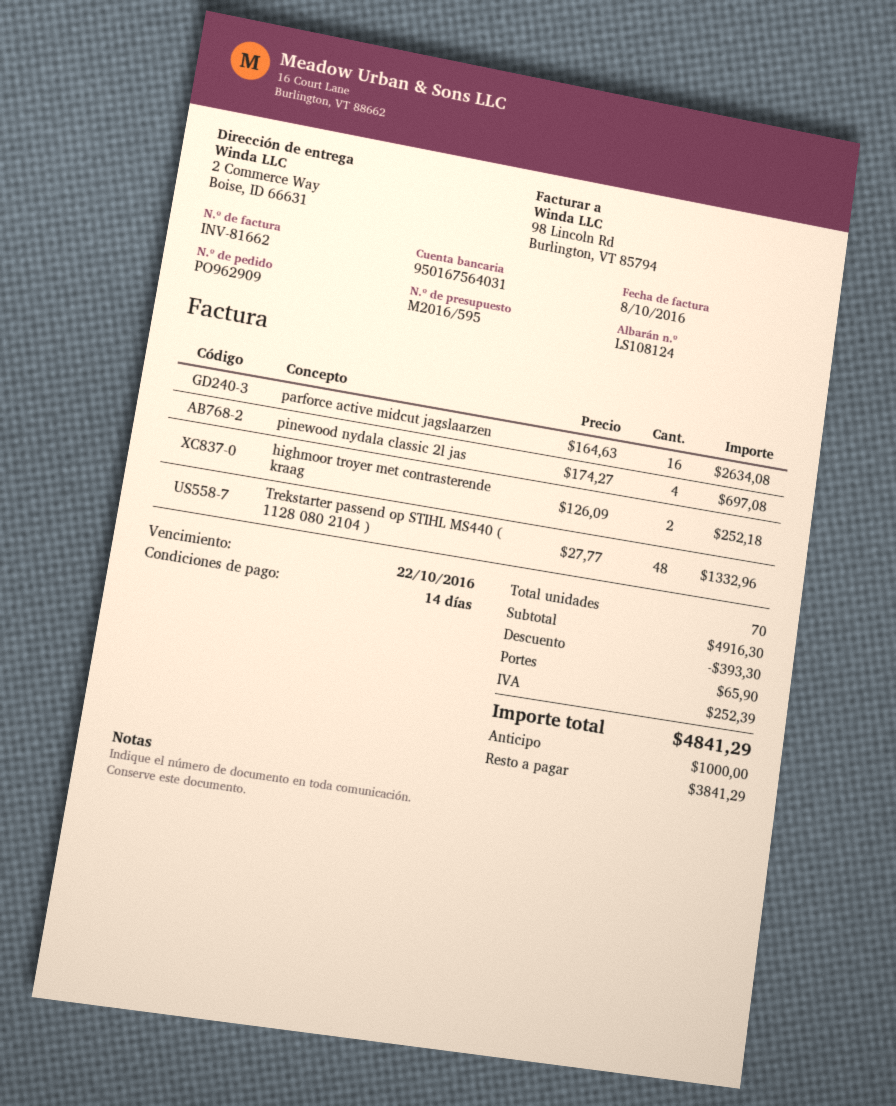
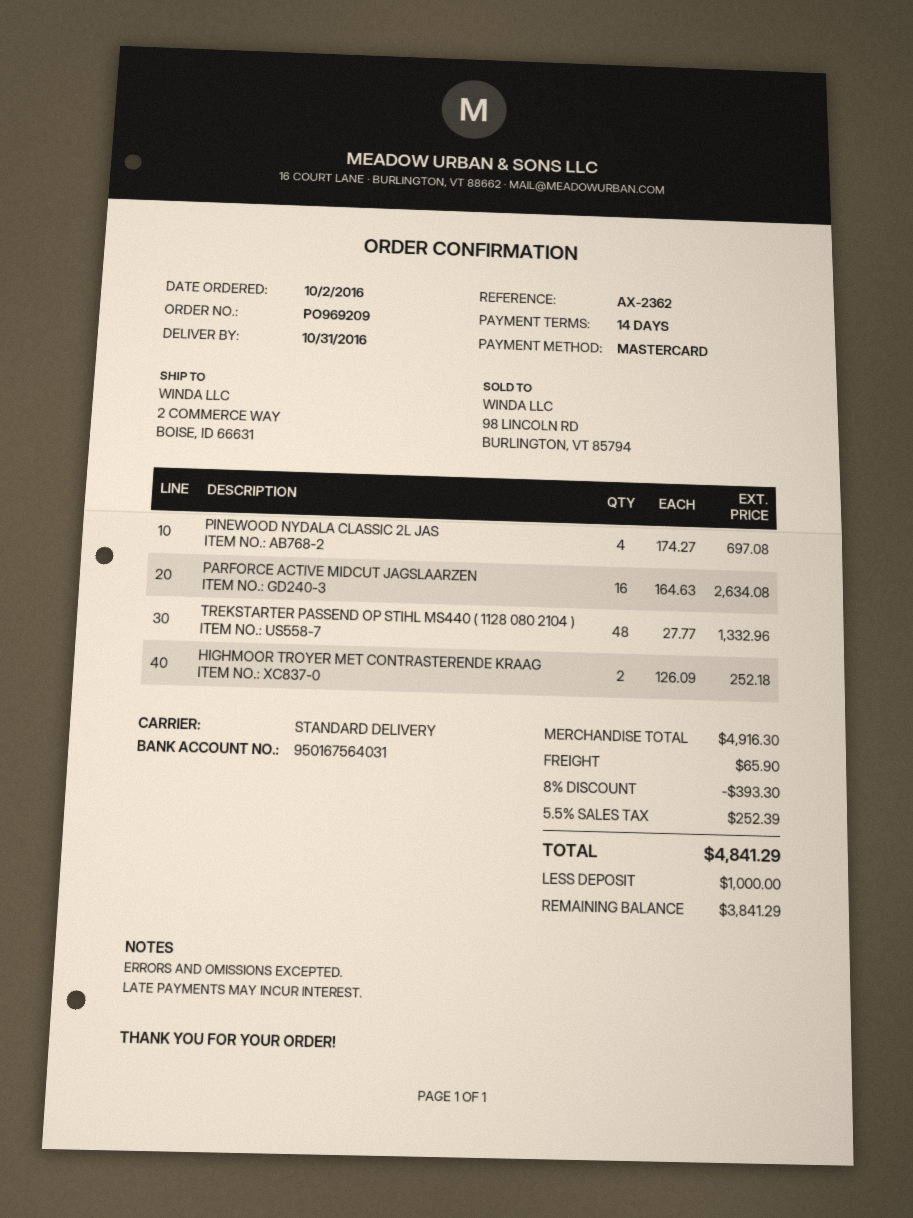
order number: PO962909 -> PO969209

